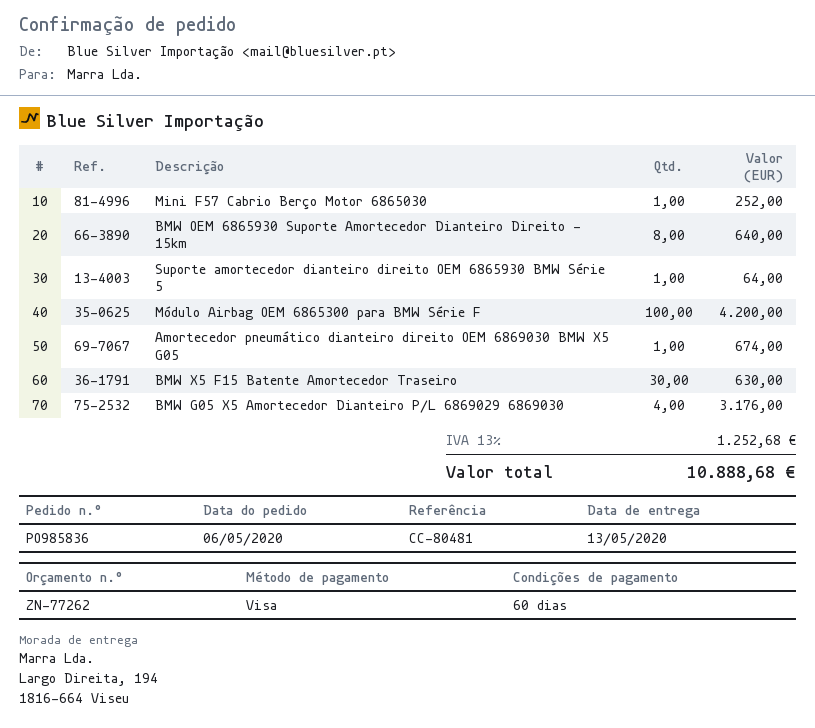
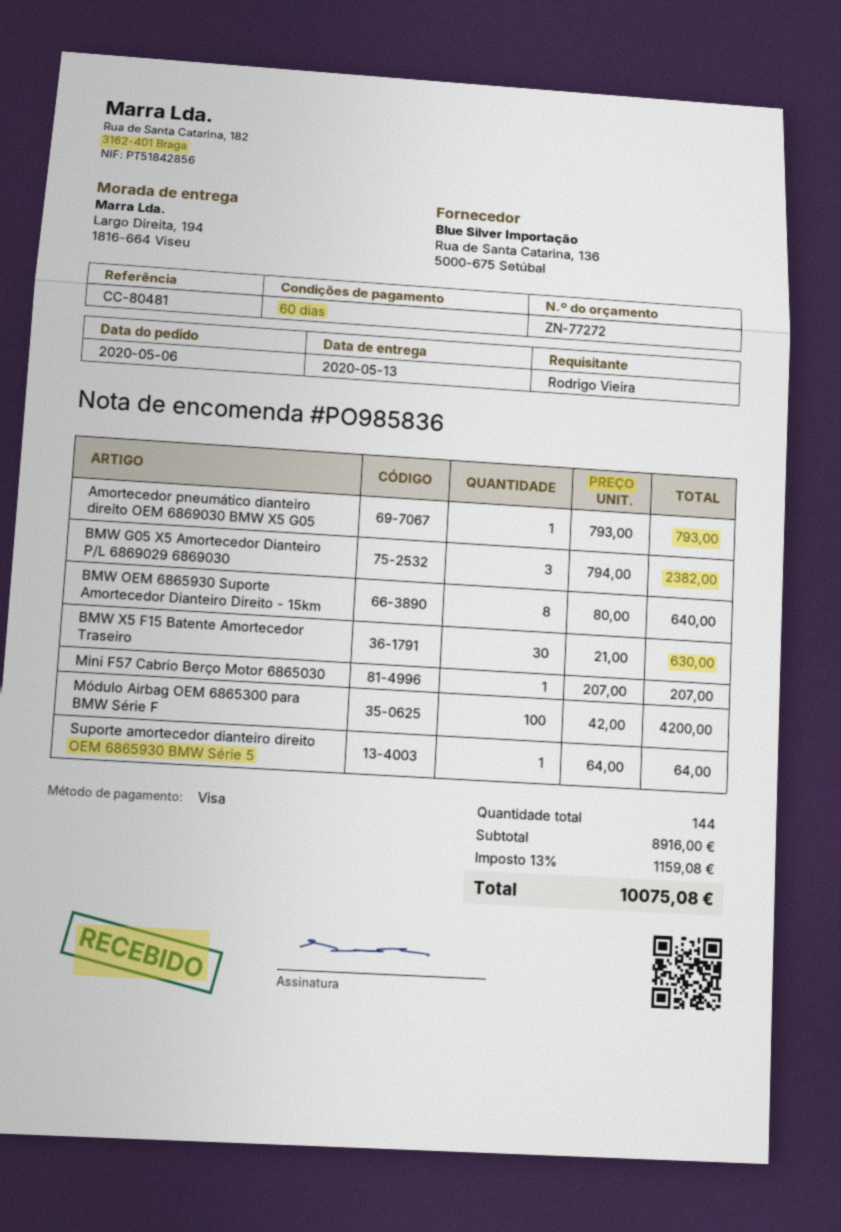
quote number: ZN-77262 -> ZN-77272
Mini F57 Cabrio Berço Motor 6865030: 1 for 252.00 -> 1 for 207.00
Amortecedor pneumático dianteiro direito OEM 6869030 BMW X5 G05: 1 for 674.00 -> 1 for 793.00
BMW G05 X5 Amortecedor Dianteiro P/L 6869029 6869030: 4 for 3176.00 -> 3 for 2382.00
tax: 13% = 1252.68 -> 13% = 1159.08
total: 10888.68 -> 10075.08

